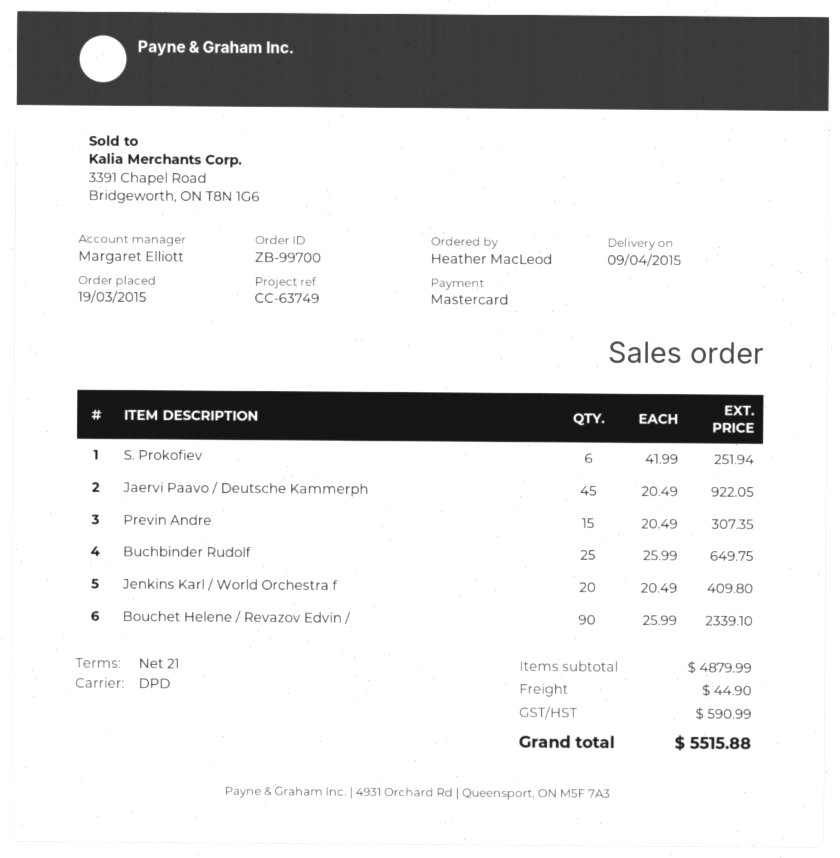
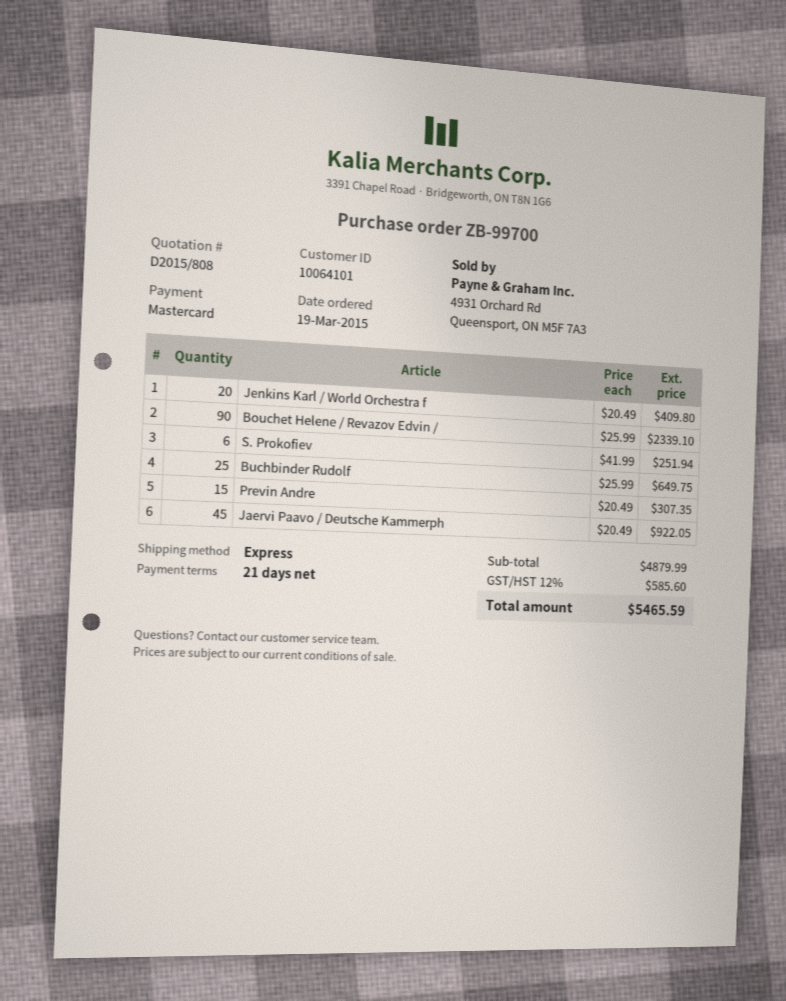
shipping method: DPD -> express
shipping: 44.90 -> none
tax: 590.99 -> 585.60
total: 5515.88 -> 5465.59

